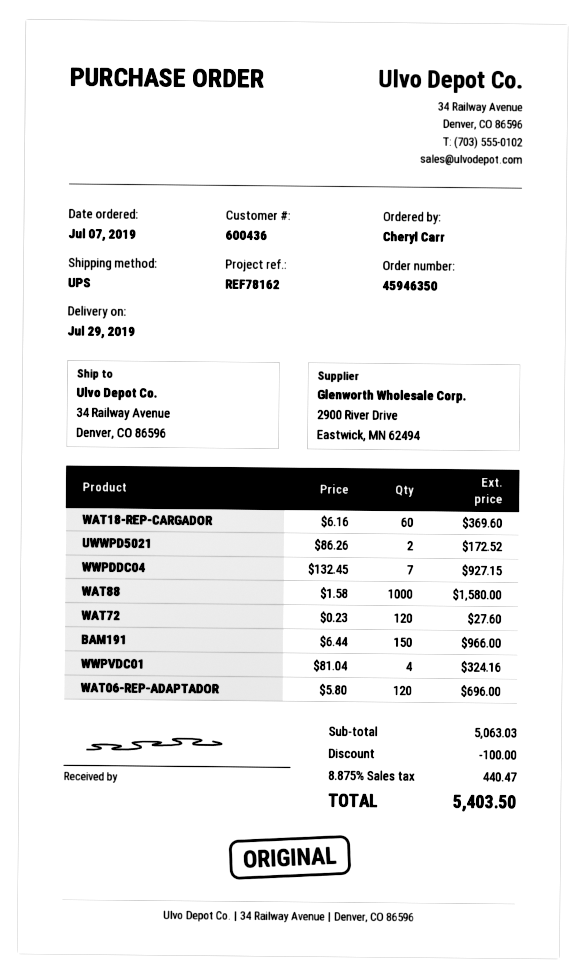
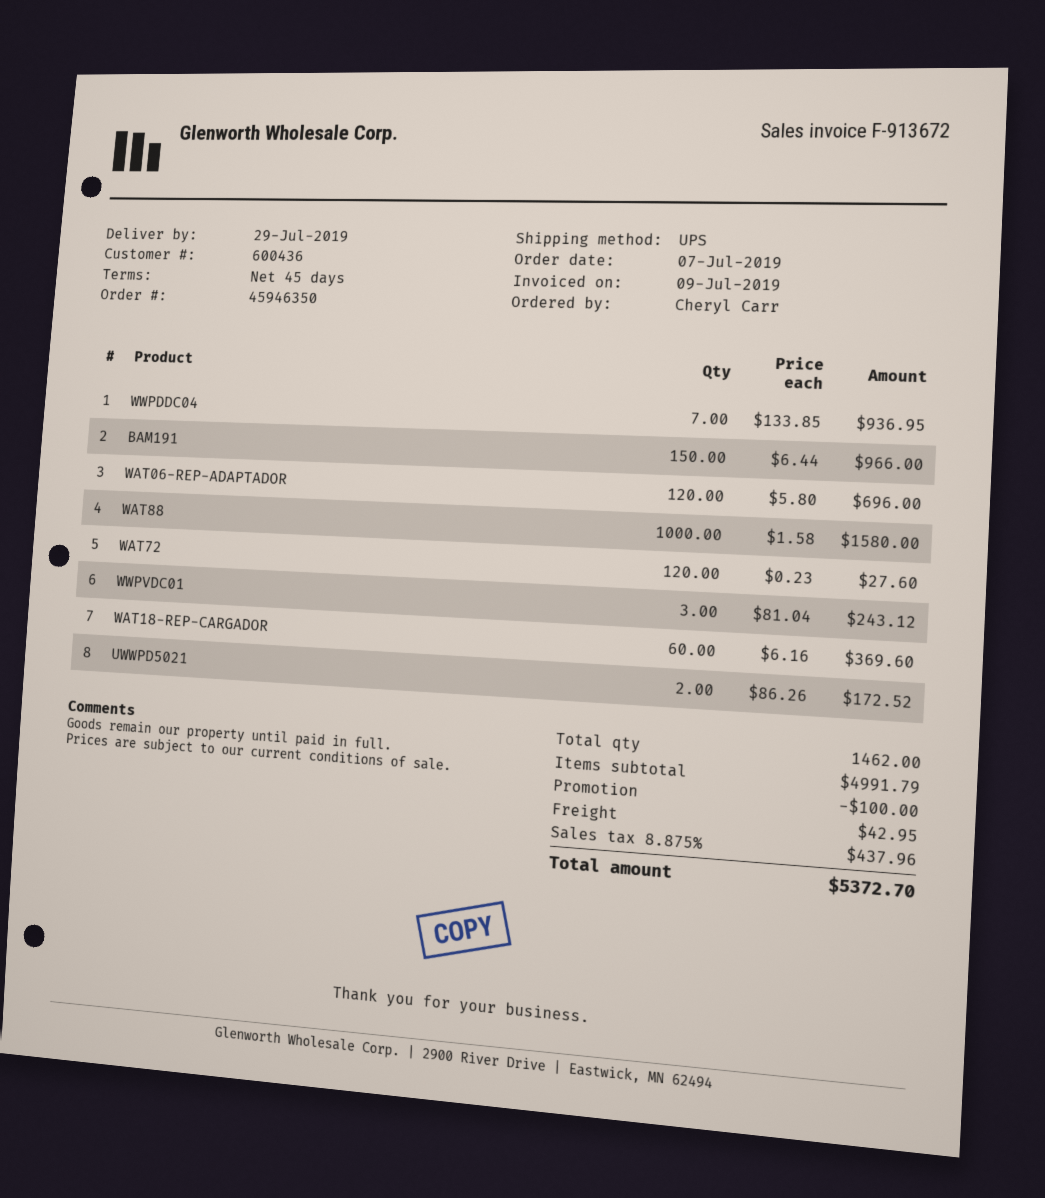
WWPDDC04: 7 x 132.45 = 927.15 -> 7 x 133.85 = 936.95
WWPVDC01: 4 x 81.04 = 324.16 -> 3 x 81.04 = 243.12
subtotal: 5063.03 -> 4991.79
shipping: none -> 42.95
tax: 8.875% = 440.47 -> 8.875% = 437.96
total: 5403.50 -> 5372.70

